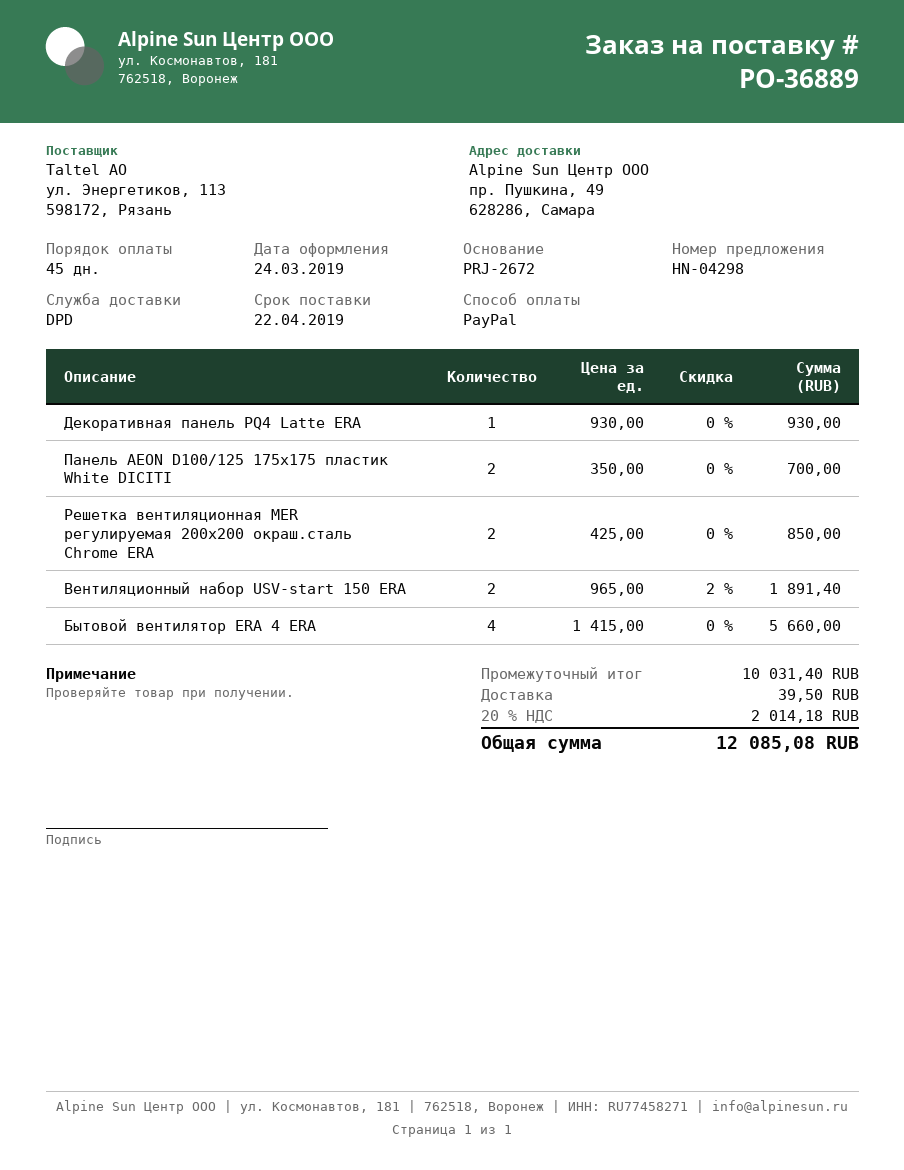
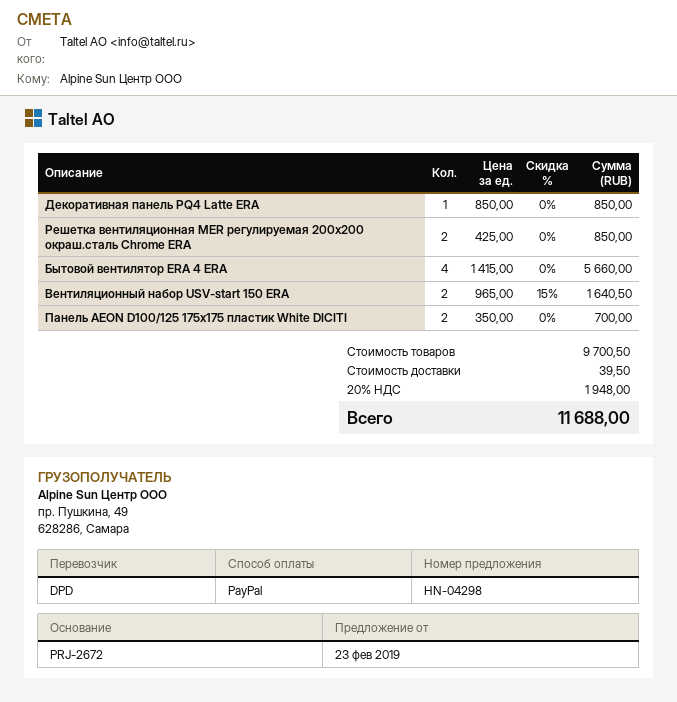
Декоративная панель PQ4 Latte ERA: 1 x 930.00 = 930.00 -> 1 x 850.00 = 850.00
Вентиляционный набор USV-start 150 ERA: 2 x 965.00 - 2% = 1891.40 -> 2 x 965.00 - 15% = 1640.50
subtotal: 10031.40 -> 9700.50
tax: 20% = 2014.18 -> 20% = 1948.00
total: 12085.08 -> 11688.00

